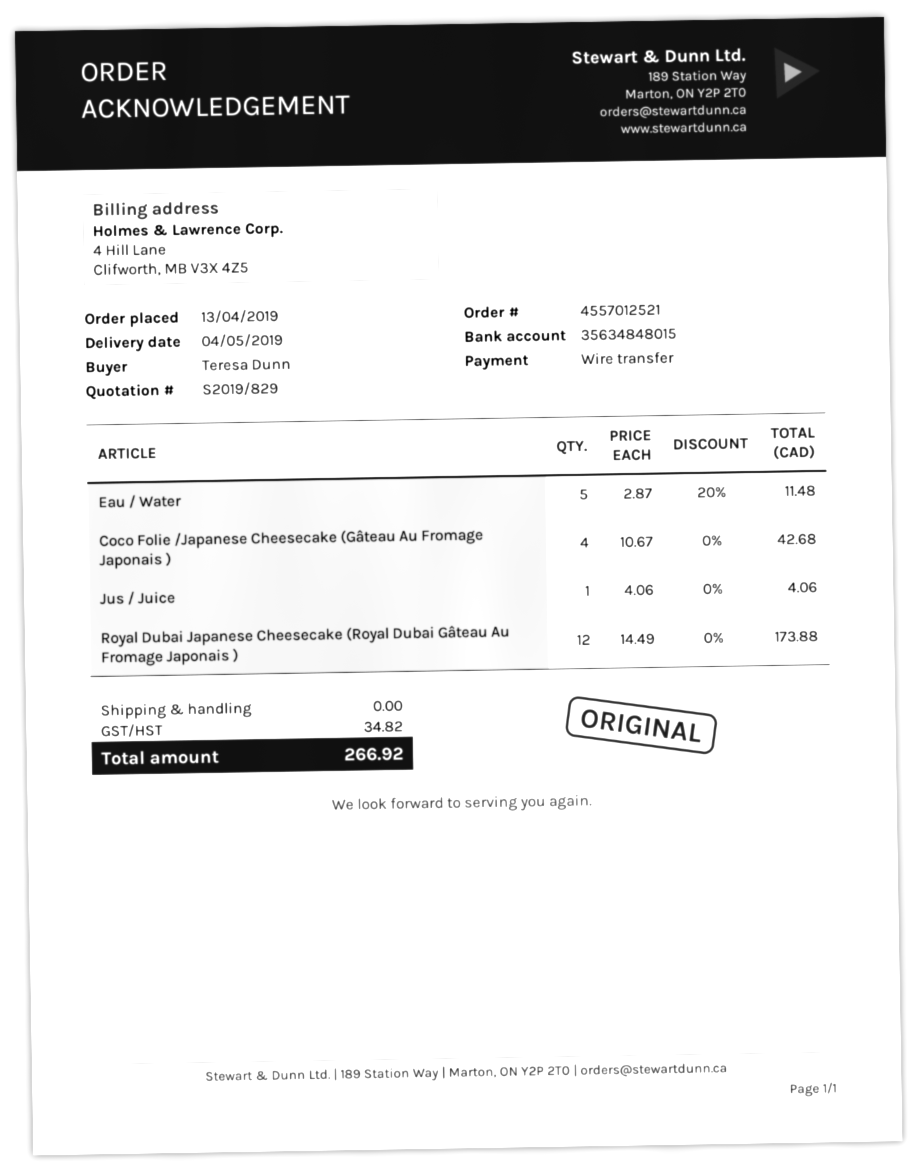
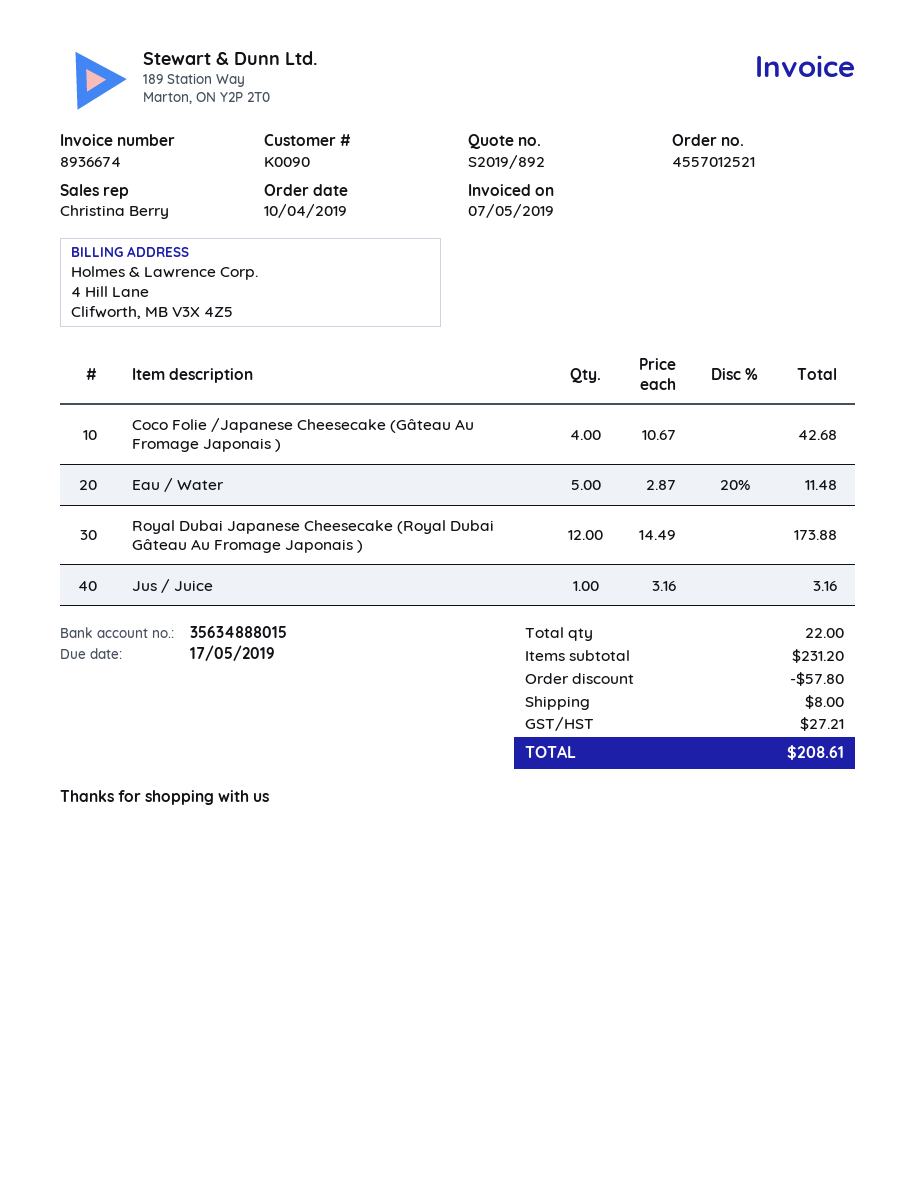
quote number: S2019/829 -> S2019/892
order date: 2019-04-13 -> 2019-04-10
bank account: 35634848015 -> 35634888015
Jus / Juice: 1 x 4.06 = 4.06 -> 1 x 3.16 = 3.16
discount: none -> 57.80
shipping: 0.00 -> 8.00
tax: 34.82 -> 27.21
total: 266.92 -> 208.61

